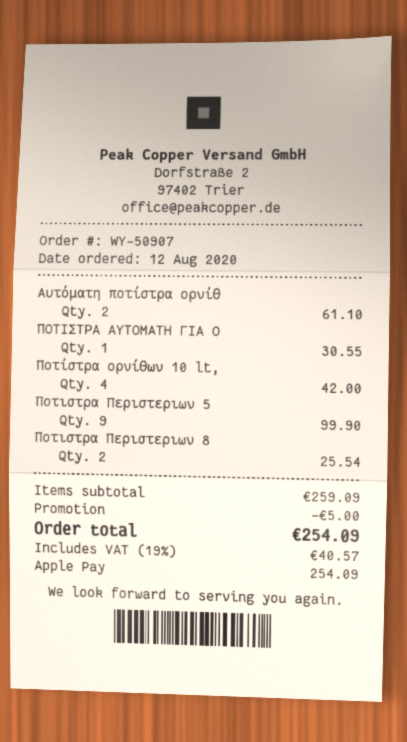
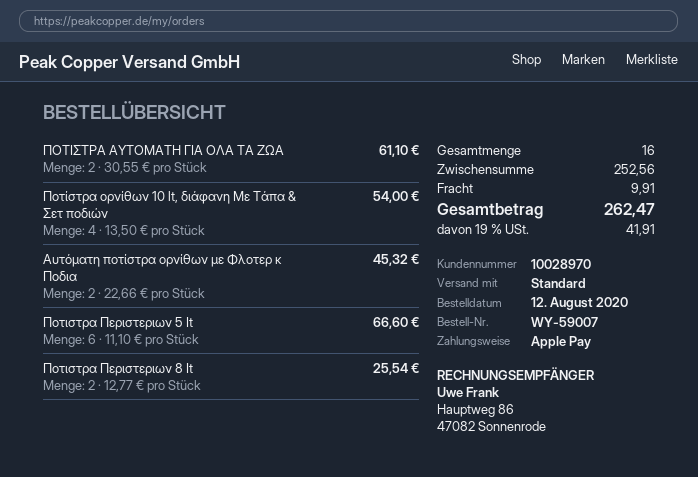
order number: WY-50907 -> WY-59007
Αυτόματη ποτίστρα ορνίθ: 2 for 61.10 -> 2 for 45.32
ΠΟΤΙΣΤΡΑ ΑΥΤΟΜΑΤΗ ΓΙΑ Ο: 1 for 30.55 -> 2 for 61.10
Ποτίστρα ορνίθων 10 lt,: 4 for 42.00 -> 4 for 54.00
Ποτιστρα Περιστεριων 5: 9 for 99.90 -> 6 for 66.60
subtotal: 259.09 -> 252.56
discount: 5.00 -> none
shipping: none -> 9.91
tax: 19% = 40.57 -> 19% = 41.91
total: 254.09 -> 262.47

